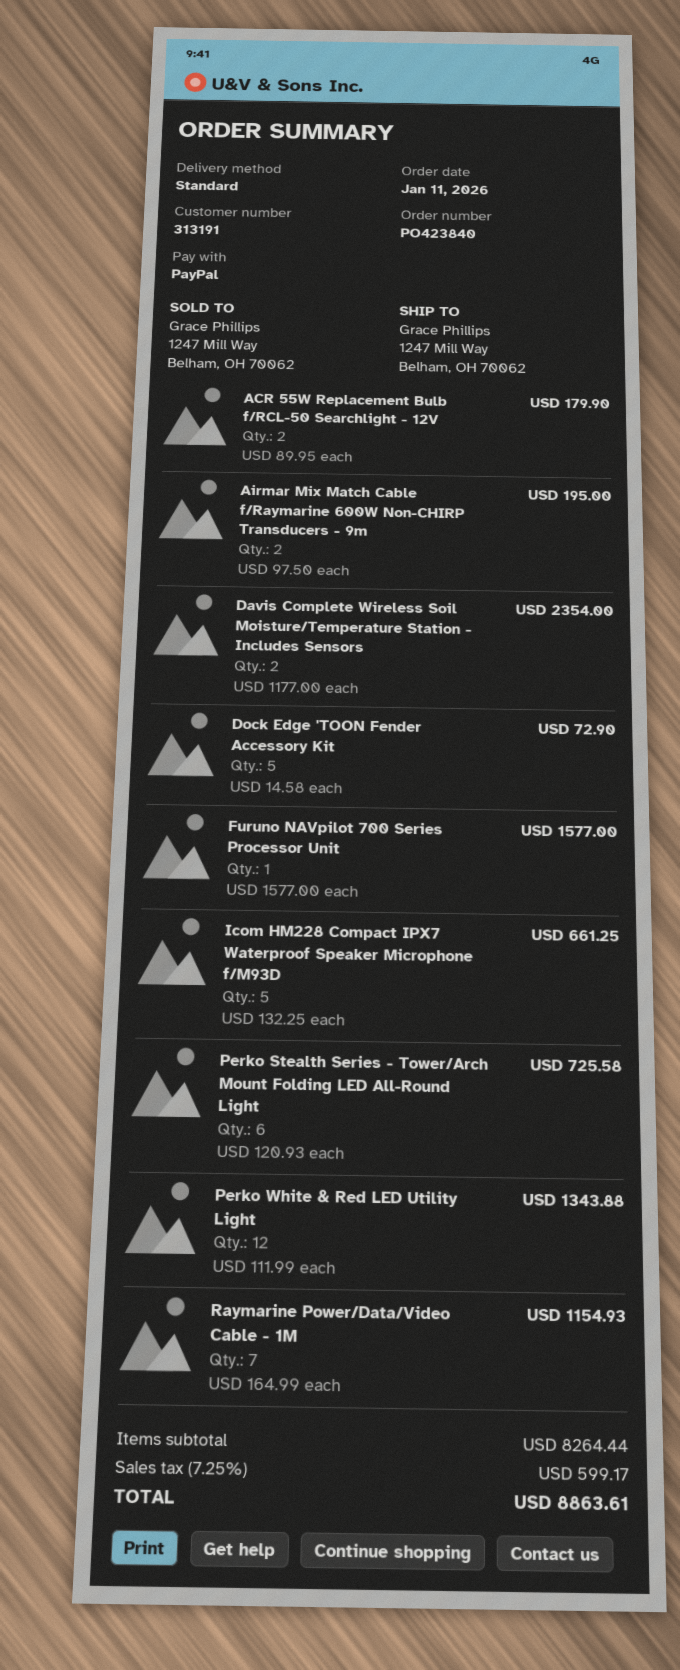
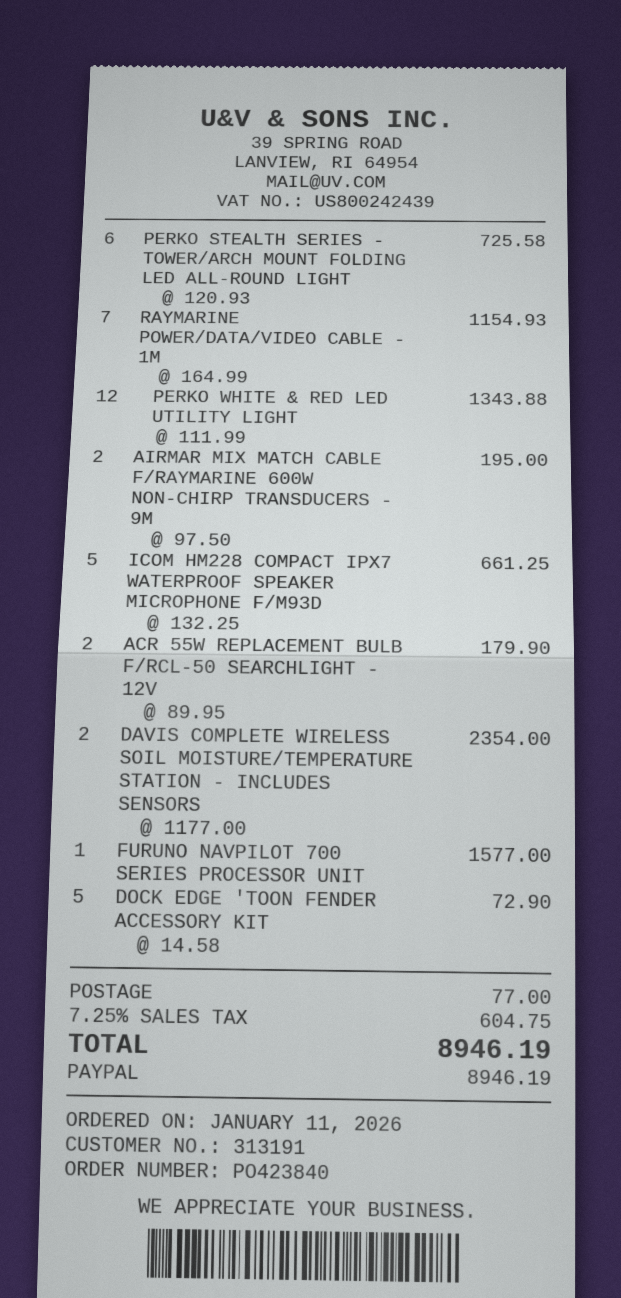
shipping: none -> 77.00
tax: 7.25% = 599.17 -> 7.25% = 604.75
total: 8863.61 -> 8946.19

